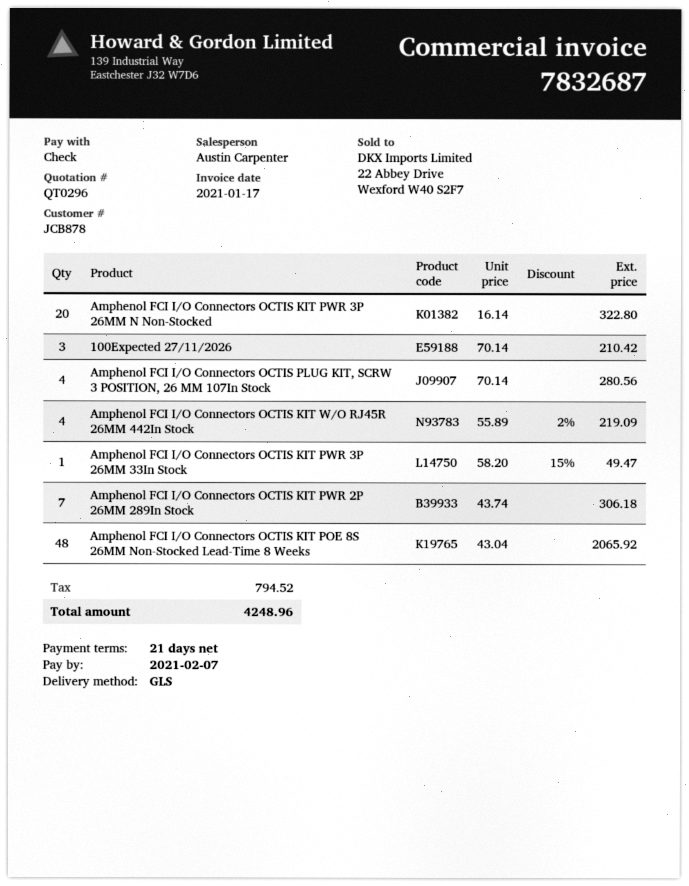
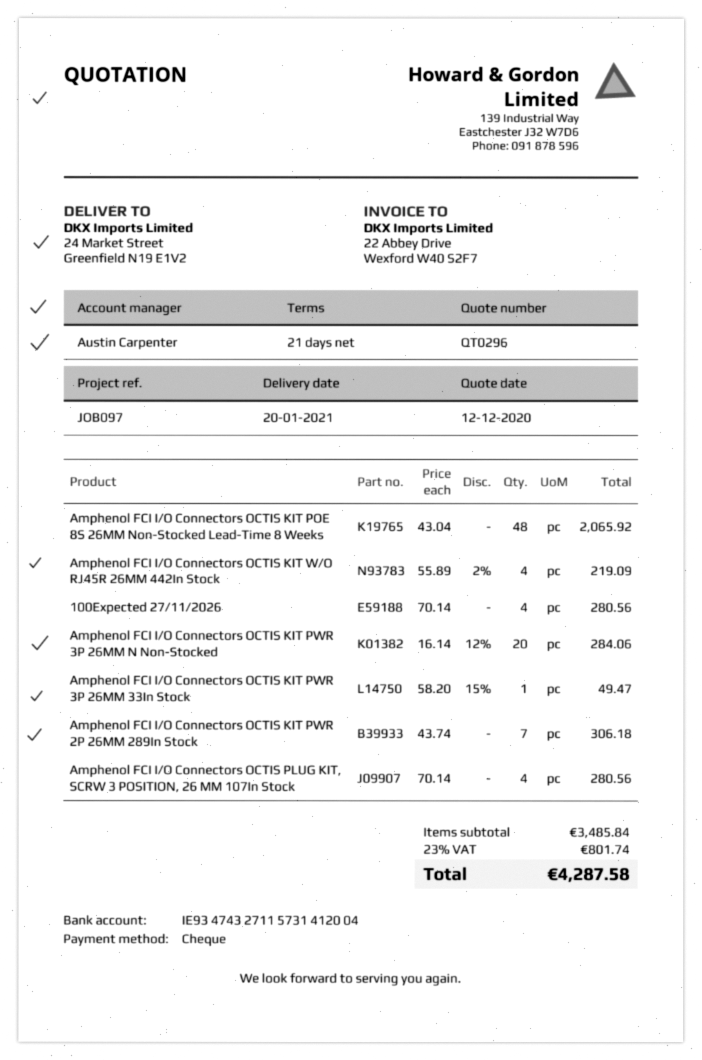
Amphenol FCI I/O Connectors OCTIS KIT PWR 3P 26MM N Non-Stocked: 20 x 16.14 = 322.80 -> 20 x 16.14 - 12% = 284.06
100Expected 27/11/2026: 3 x 70.14 = 210.42 -> 4 x 70.14 = 280.56
tax: 794.52 -> 801.74
total: 4248.96 -> 4287.58

